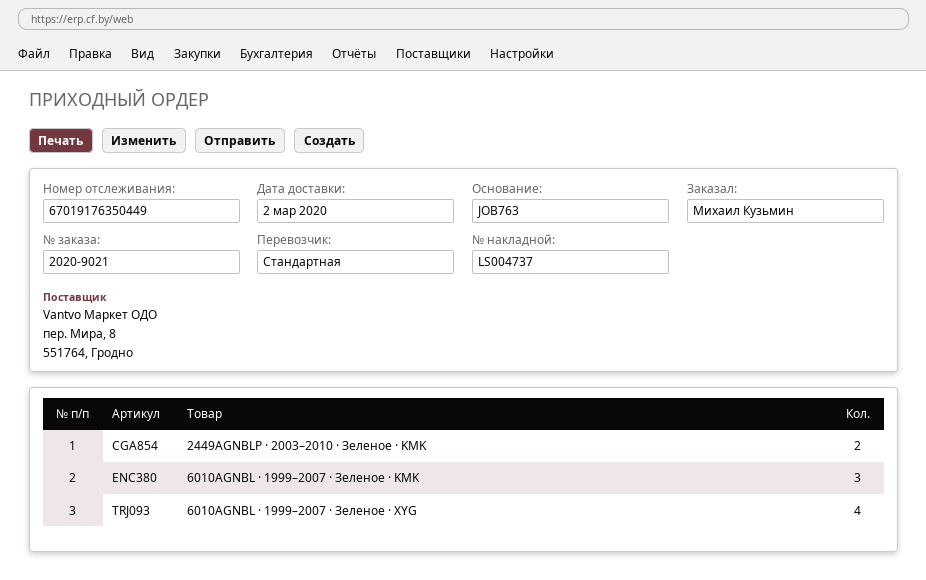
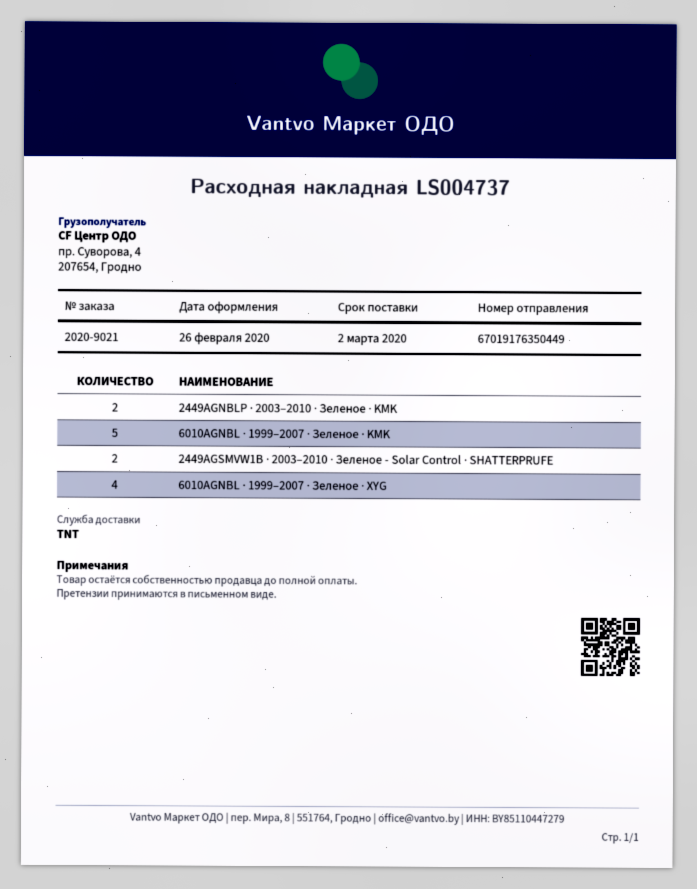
shipping method: standard -> TNT
6010AGNBL · 1999–2007 · Зеленое · KMK: 3 -> 5
2449AGSMVW1B · 2003–2010 · Зеленое - Solar Control · SHATTERPRUFE: none -> 2

